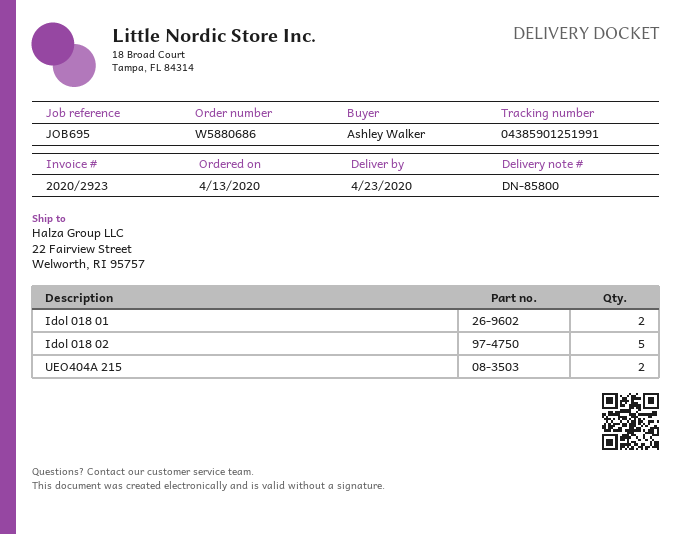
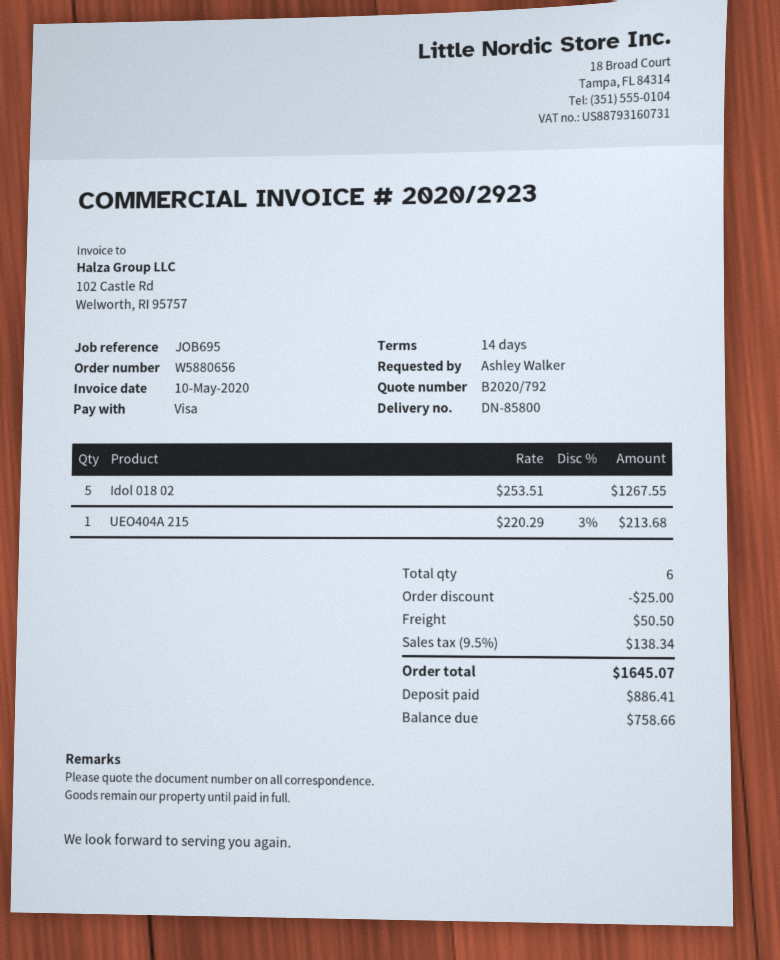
order number: W5880686 -> W5880656
Idol 018 01: 2 -> none
UEO404A 215: 2 -> 1

